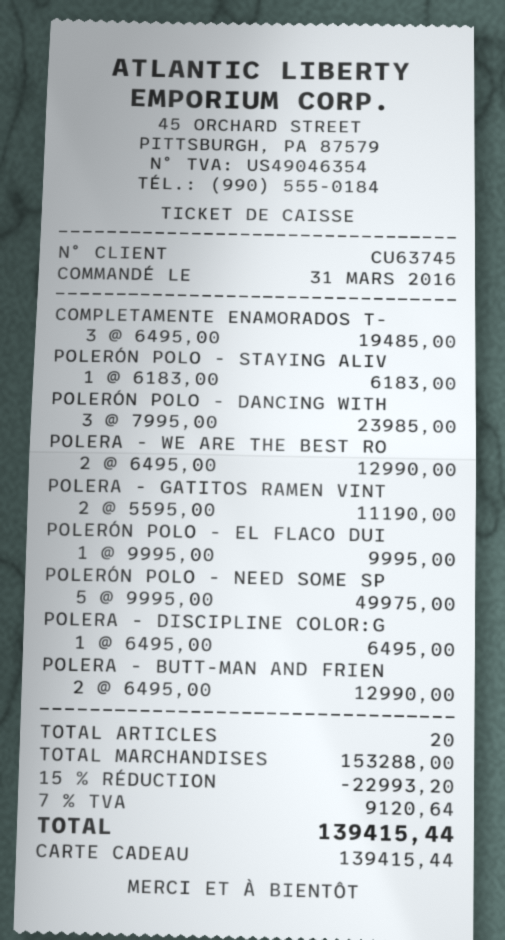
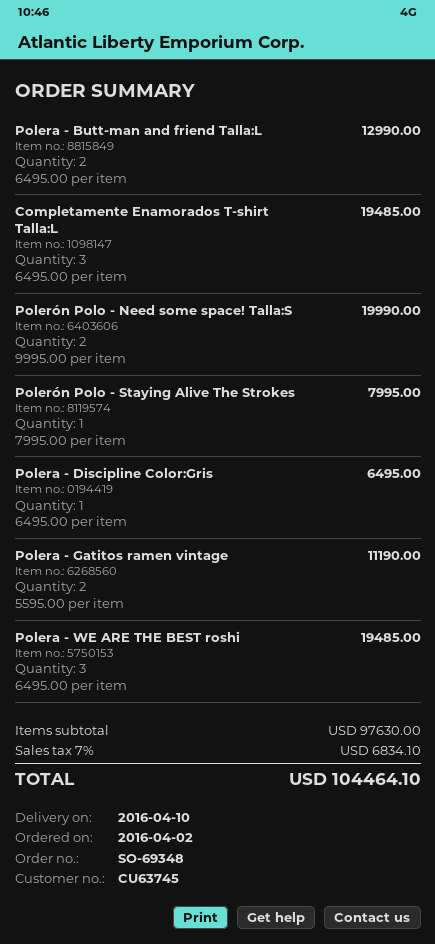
order date: 2016-03-31 -> 2016-04-02
POLERÓN POLO - STAYING ALIV: 1 x 6183.00 = 6183.00 -> 1 x 7995.00 = 7995.00
POLERÓN POLO - DANCING WITH: 3 x 7995.00 = 23985.00 -> none
POLERA - WE ARE THE BEST RO: 2 x 6495.00 = 12990.00 -> 3 x 6495.00 = 19485.00
POLERÓN POLO - EL FLACO DUI: 1 x 9995.00 = 9995.00 -> none
POLERÓN POLO - NEED SOME SP: 5 x 9995.00 = 49975.00 -> 2 x 9995.00 = 19990.00
subtotal: 153288.00 -> 97630.00
discount: 15% = 22993.20 -> none
tax: 7% = 9120.64 -> 7% = 6834.10
total: 139415.44 -> 104464.10

